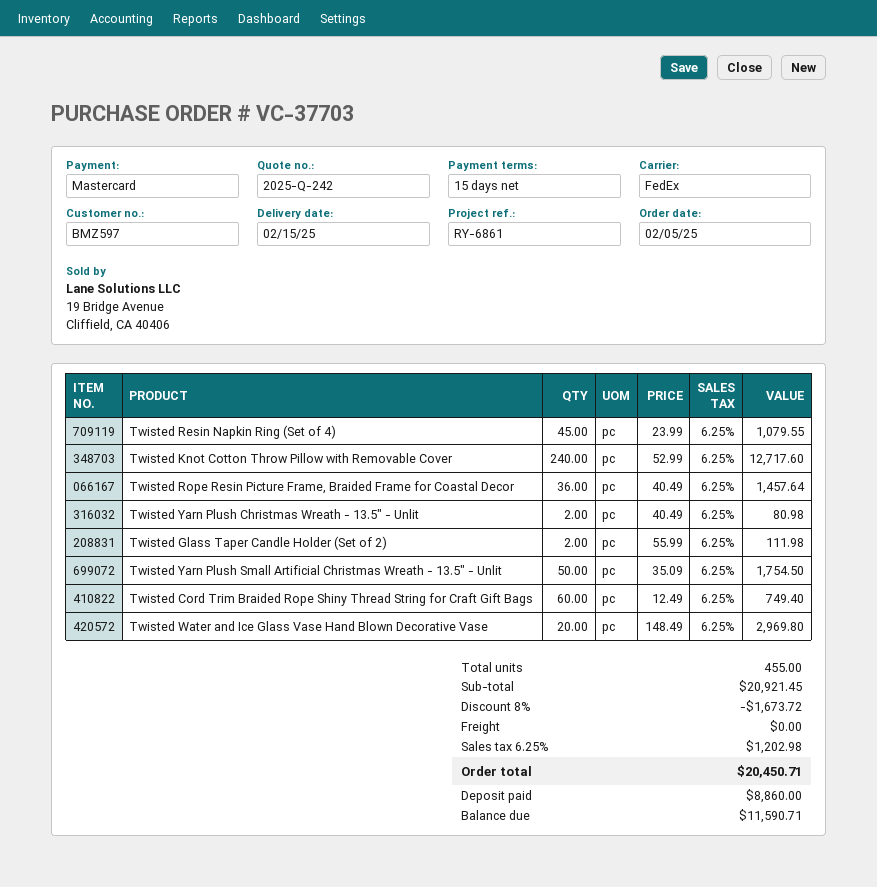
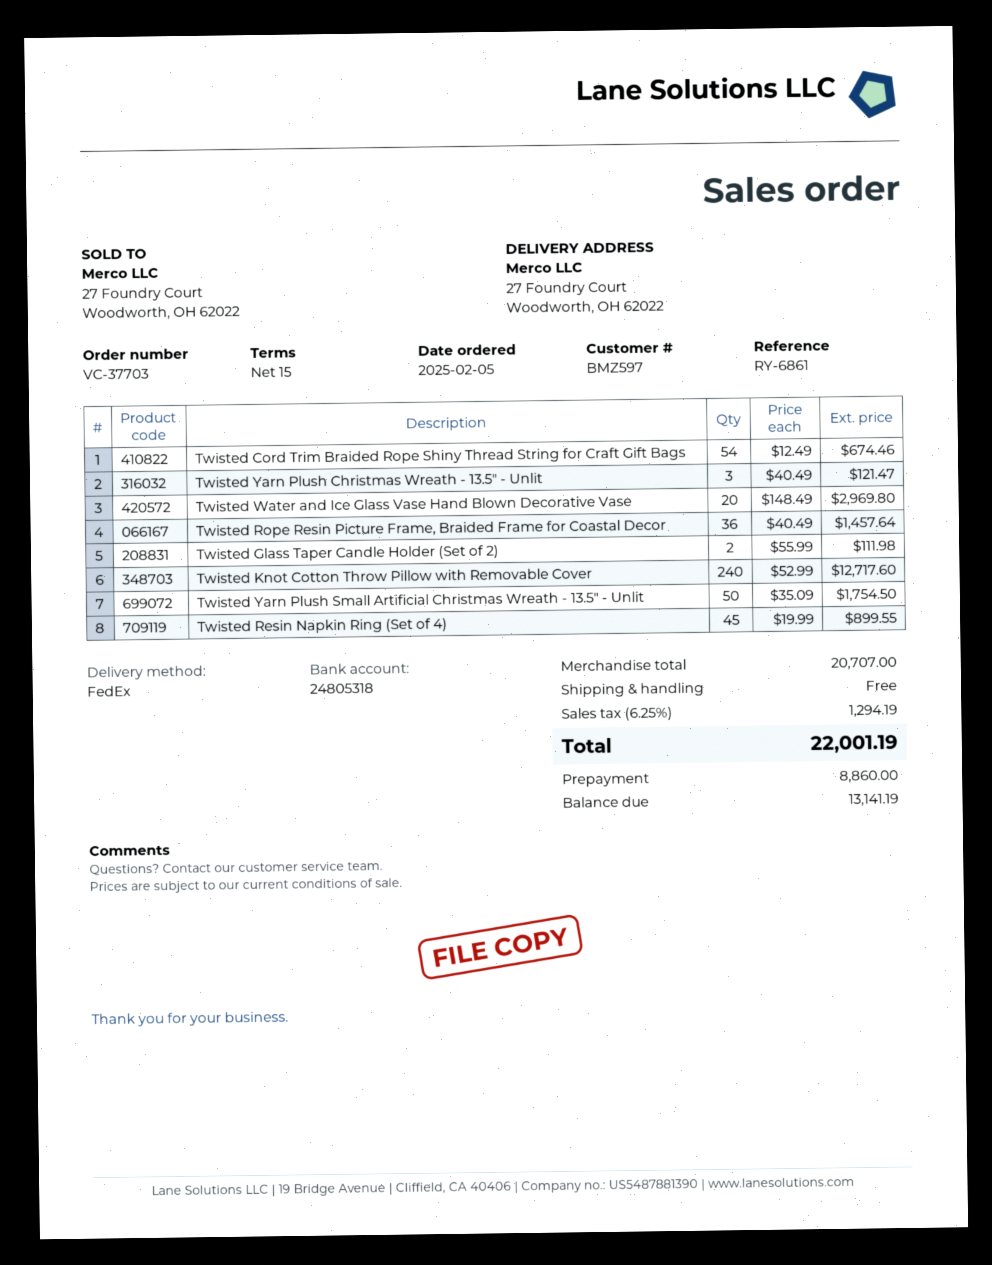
Twisted Resin Napkin Ring (Set of 4): 45 x 23.99 = 1079.55 -> 45 x 19.99 = 899.55
Twisted Yarn Plush Christmas Wreath - 13.5" - Unlit: 2 x 40.49 = 80.98 -> 3 x 40.49 = 121.47
Twisted Cord Trim Braided Rope Shiny Thread String for Craft Gift Bags: 60 x 12.49 = 749.40 -> 54 x 12.49 = 674.46
subtotal: 20921.45 -> 20707.00
discount: 8% = 1673.72 -> none
tax: 6.25% = 1202.98 -> 6.25% = 1294.19
total: 20450.71 -> 22001.19
balance: 11590.71 -> 13141.19

